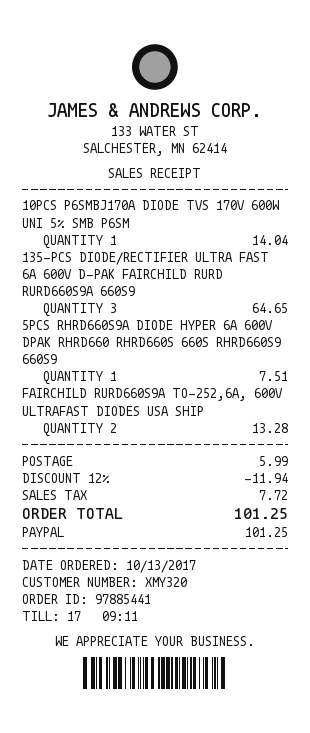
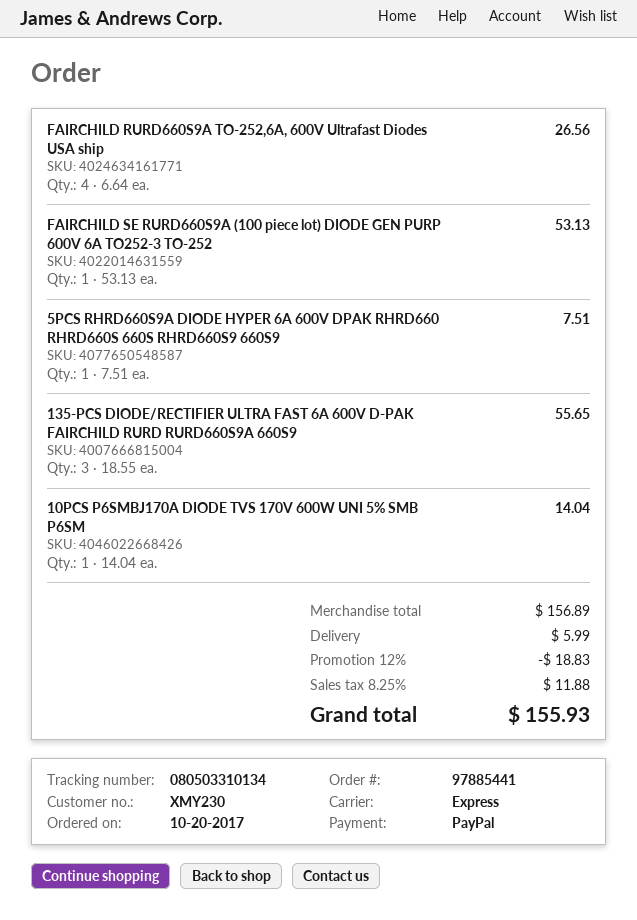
order date: 2017-10-13 -> 2017-10-20
customer number: XMY320 -> XMY230
135-PCS DIODE/RECTIFIER ULTRA FAST 6A 600V D-PAK FAIRCHILD RURD RURD660S9A 660S9: 3 for 64.65 -> 3 for 55.65
FAIRCHILD RURD660S9A TO-252,6A, 600V ULTRAFAST DIODES USA SHIP: 2 for 13.28 -> 4 for 26.56
FAIRCHILD SE RURD660S9A (100 piece lot) DIODE GEN PURP 600V 6A TO252-3 TO-252: none -> 1 for 53.13
discount: 12% = 11.94 -> 12% = 18.83
tax: 7.72 -> 11.88
total: 101.25 -> 155.93

